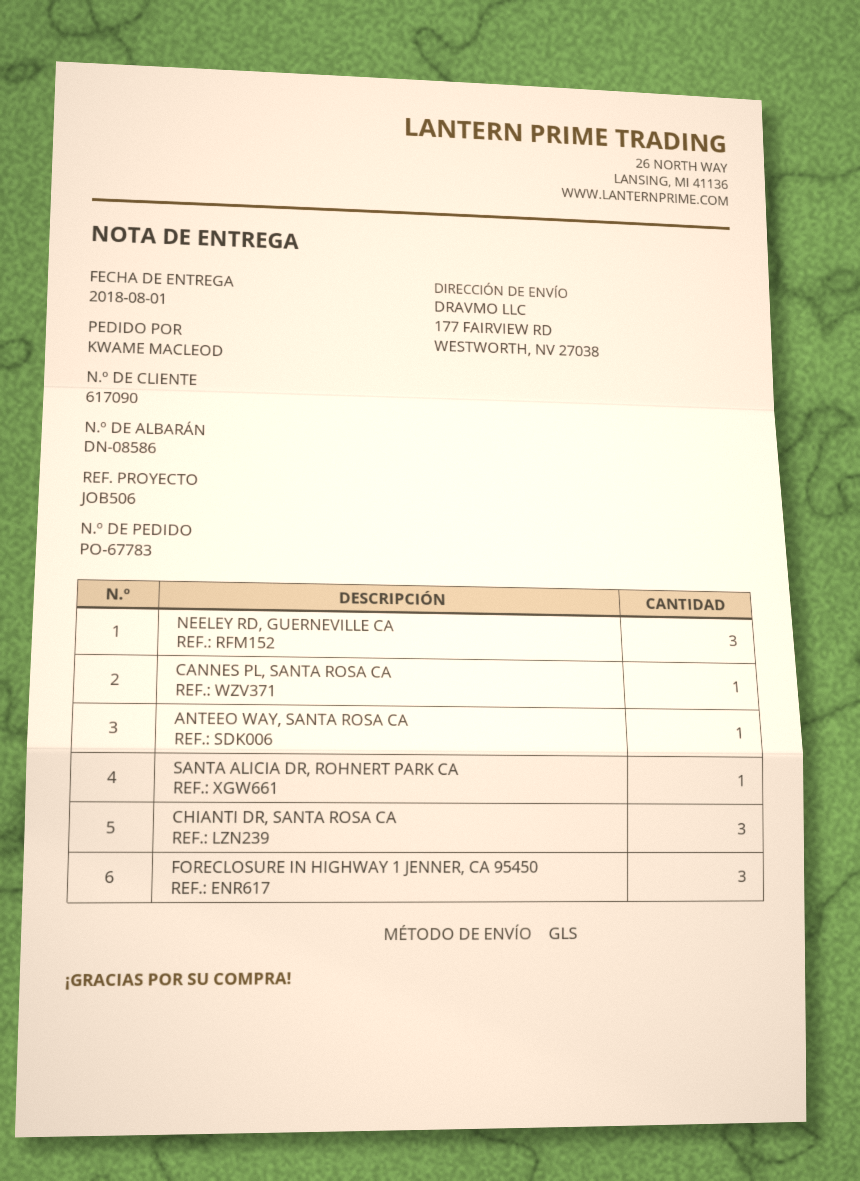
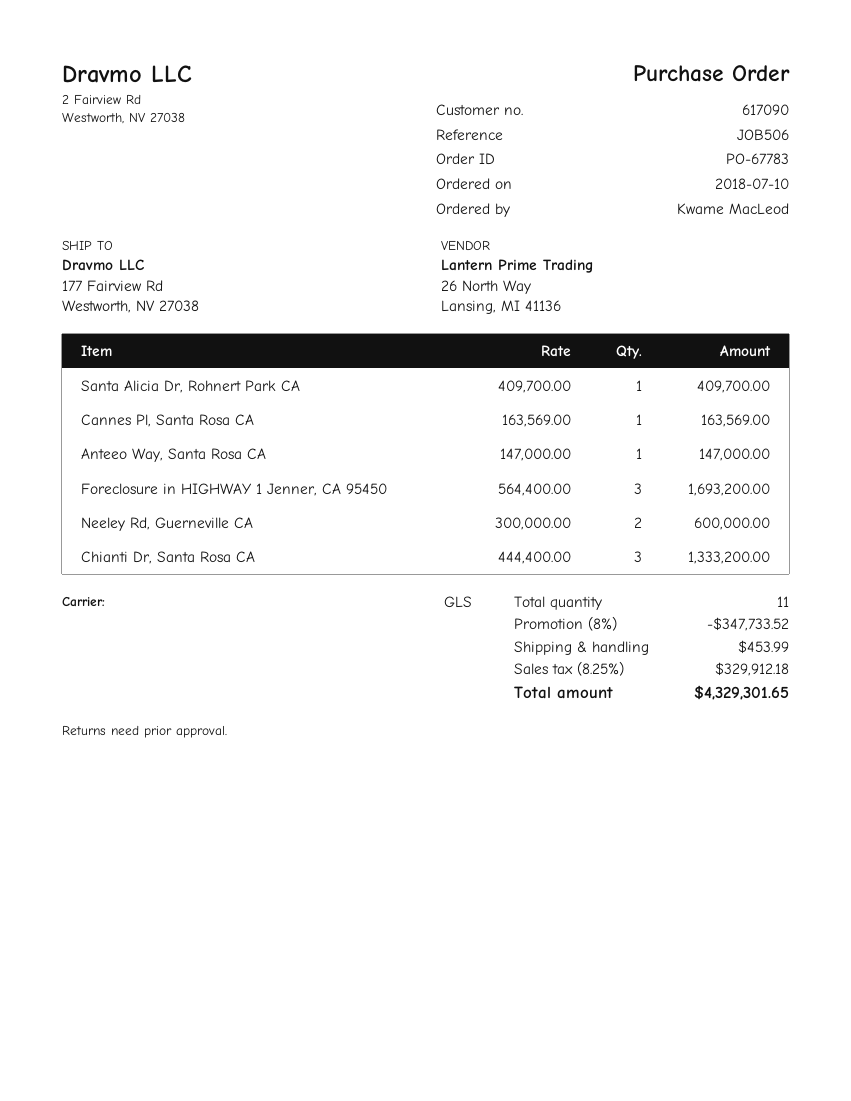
NEELEY RD, GUERNEVILLE CA: 3 -> 2

